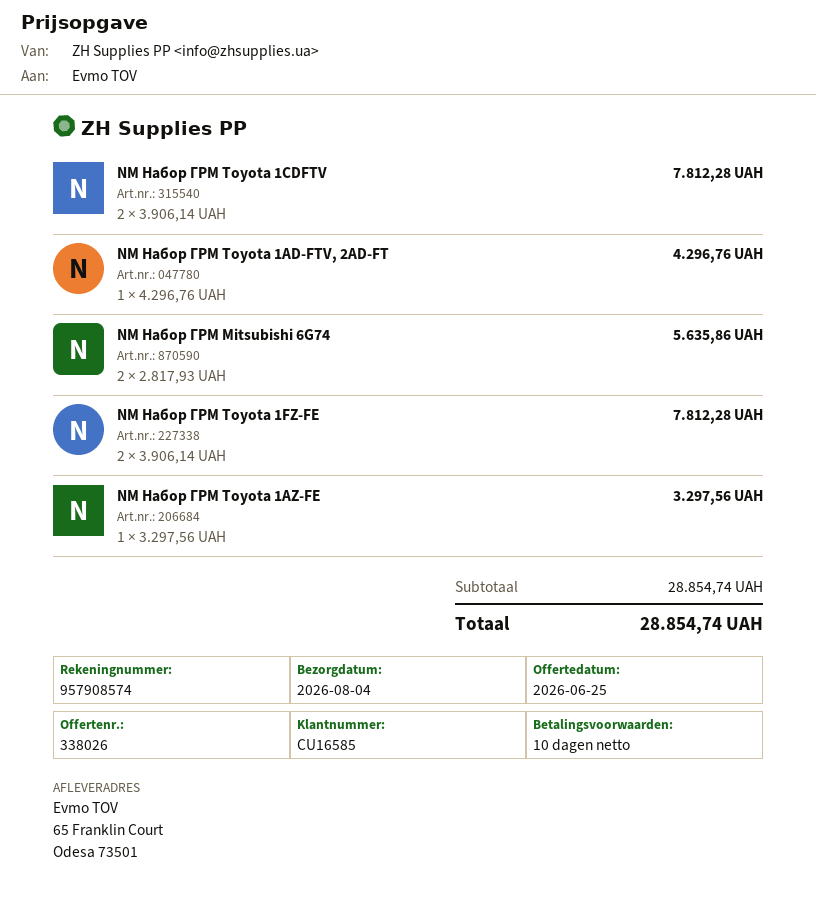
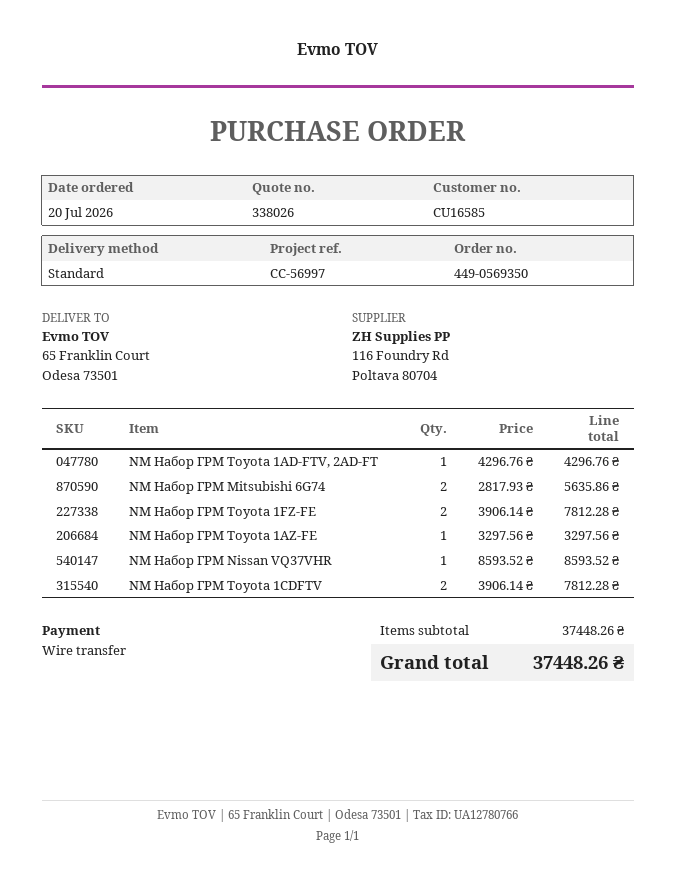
NM Набор ГРМ Nissan VQ37VHR: none -> 1 x 8593.52 = 8593.52
subtotal: 28854.74 -> 37448.26
total: 28854.74 -> 37448.26

